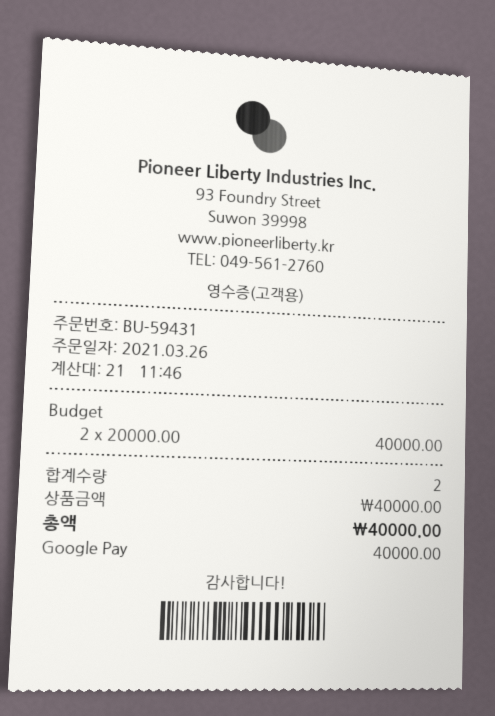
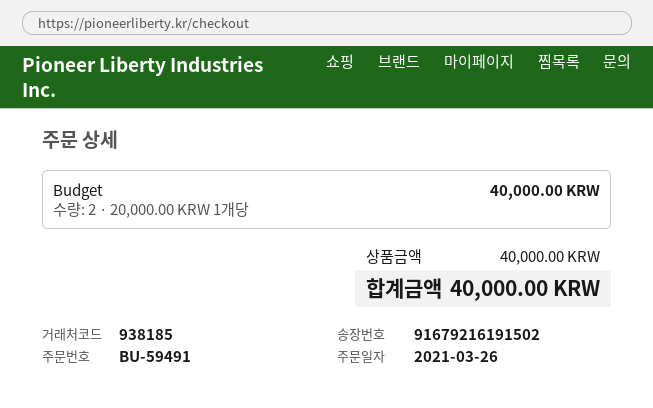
order number: BU-59431 -> BU-59491

